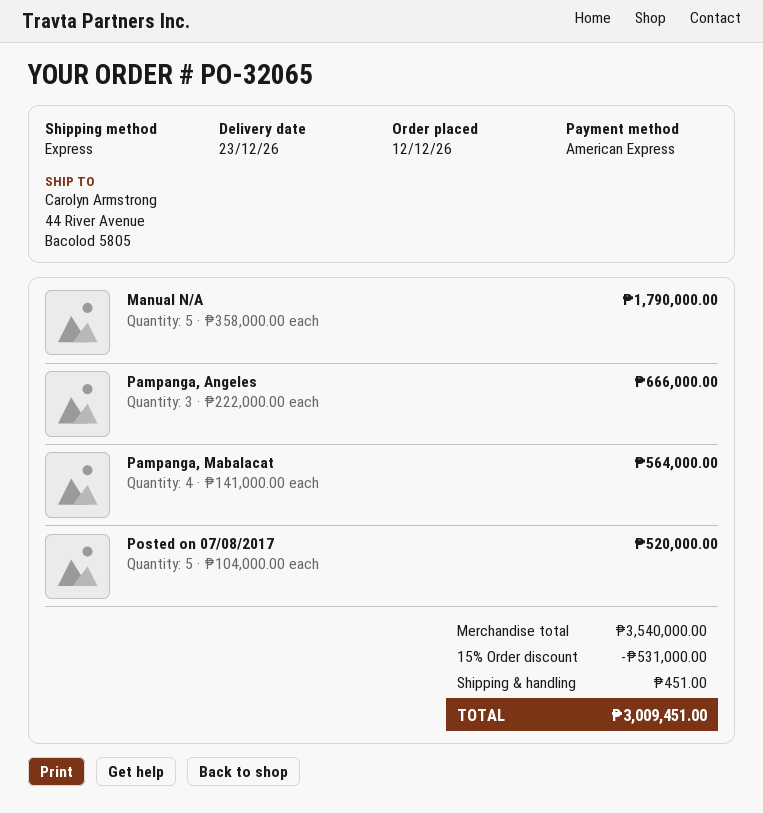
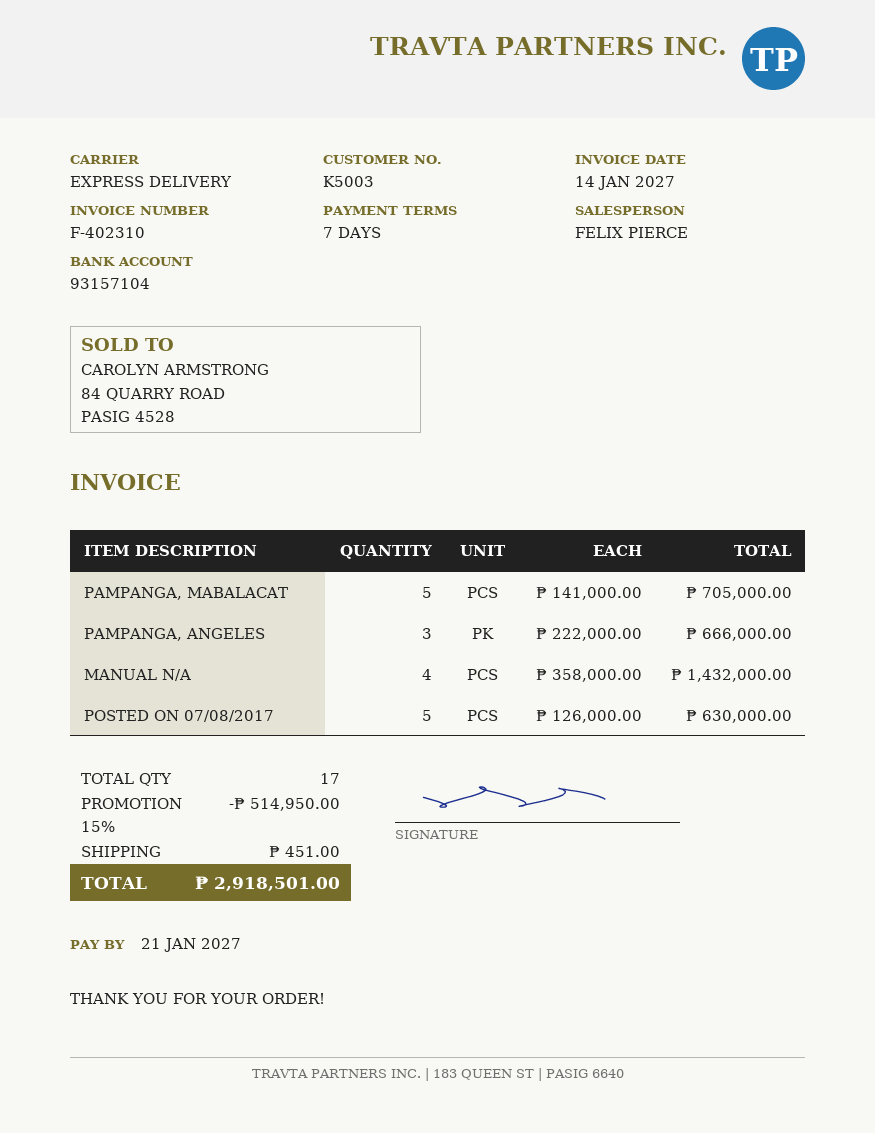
Manual N/A: 5 x 358000.00 = 1790000.00 -> 4 x 358000.00 = 1432000.00
Pampanga, Mabalacat: 4 x 141000.00 = 564000.00 -> 5 x 141000.00 = 705000.00
Posted on 07/08/2017: 5 x 104000.00 = 520000.00 -> 5 x 126000.00 = 630000.00
discount: 15% = 531000.00 -> 15% = 514950.00
total: 3009451.00 -> 2918501.00

